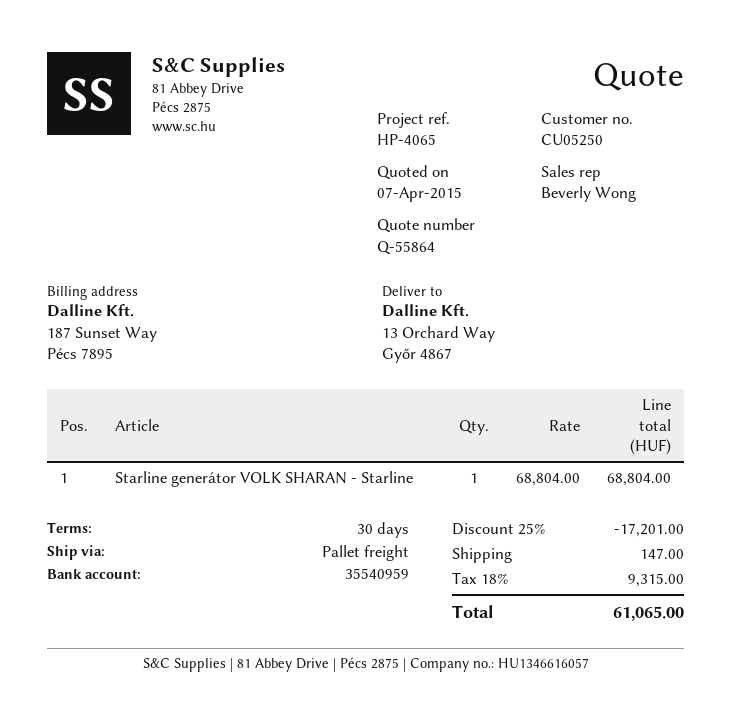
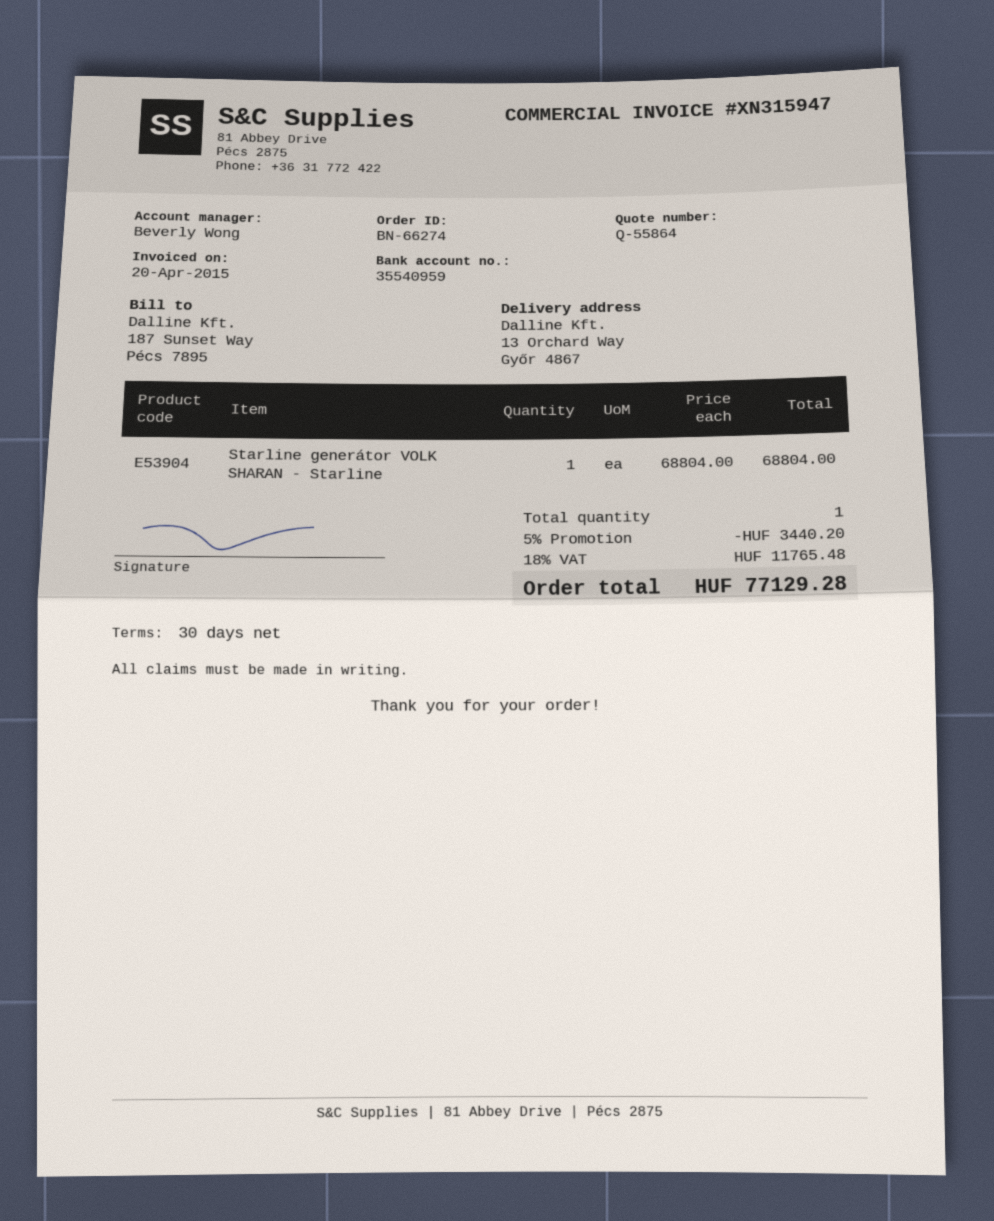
discount: 25% = 17201.00 -> 5% = 3440.20
shipping: 147.00 -> none
tax: 18% = 9315.00 -> 18% = 11765.48
total: 61065.00 -> 77129.28

